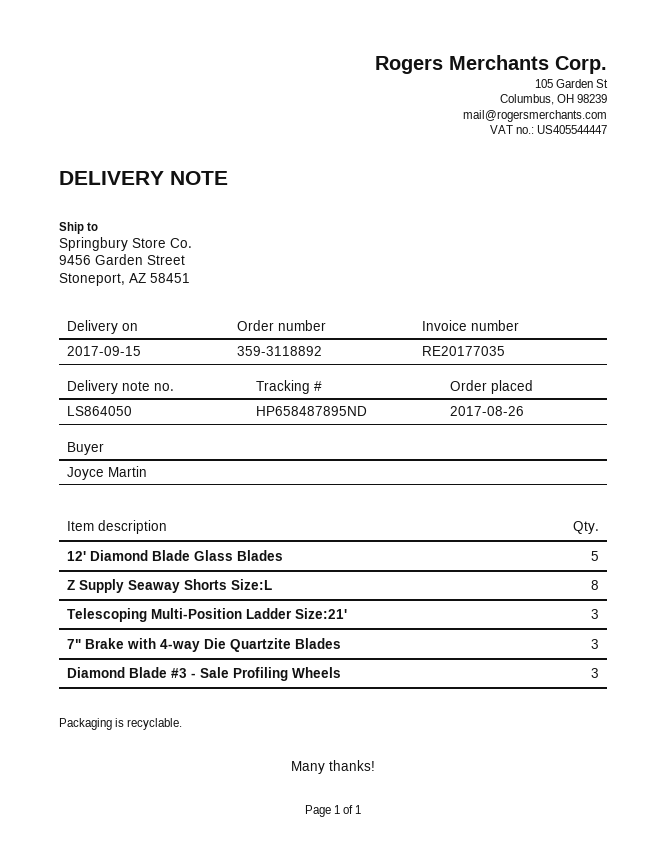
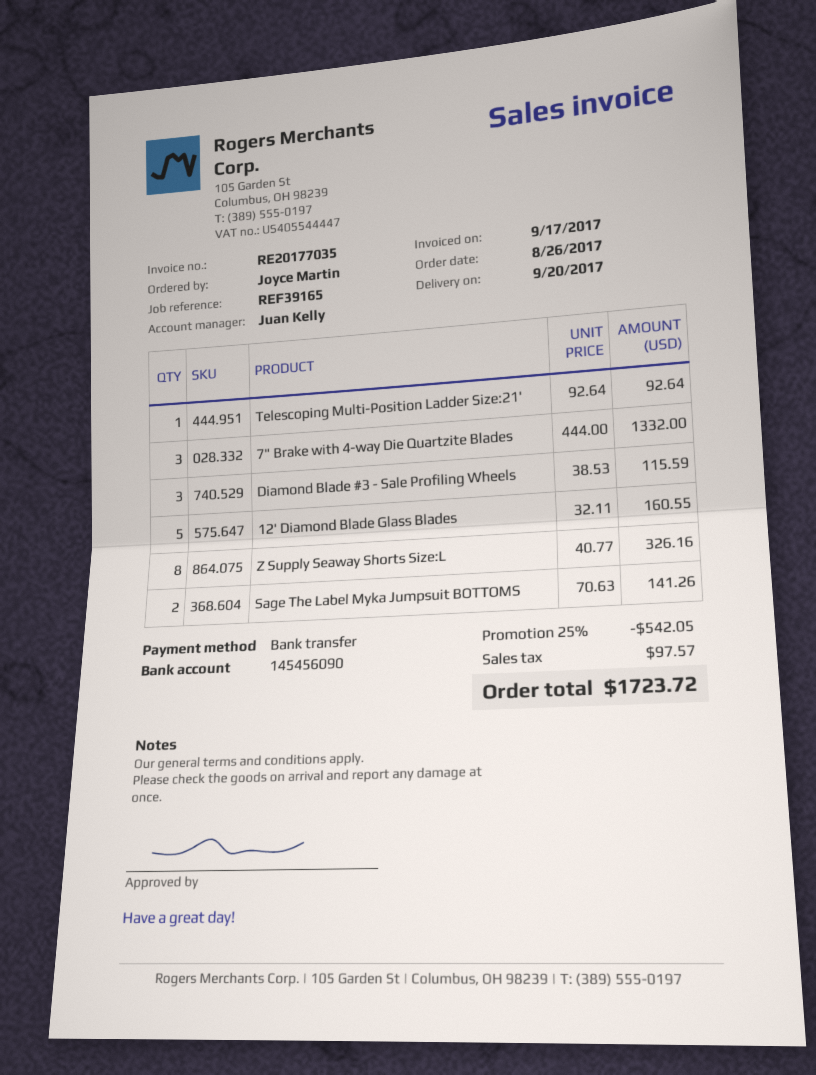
delivery date: 2017-09-15 -> 2017-09-20
Telescoping Multi-Position Ladder Size:21': 3 -> 1
Sage The Label Myka Jumpsuit BOTTOMS: none -> 2

